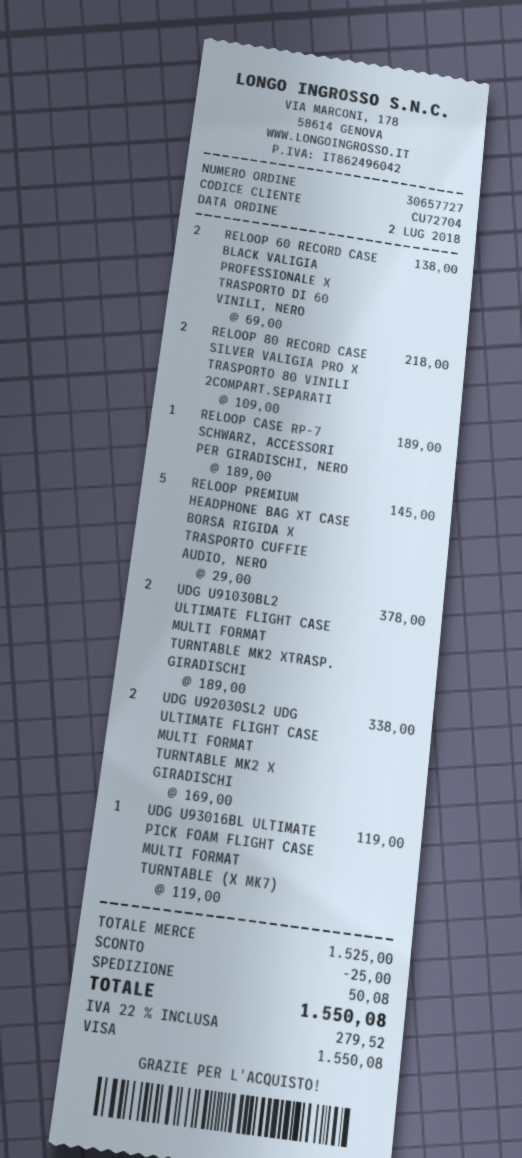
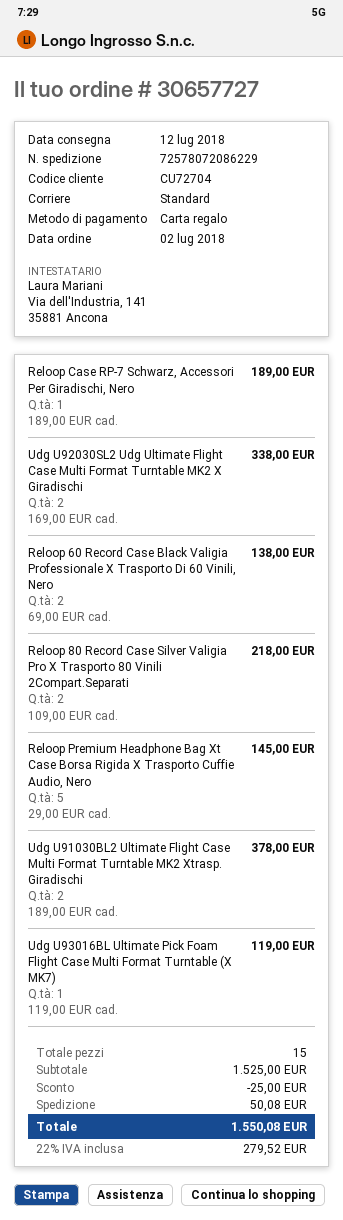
payment method: Visa -> gift card

